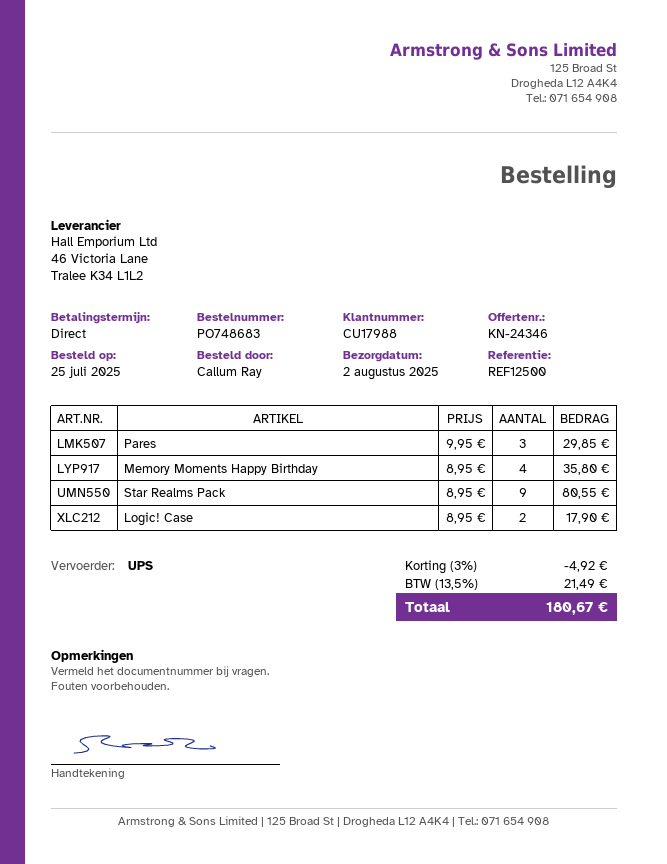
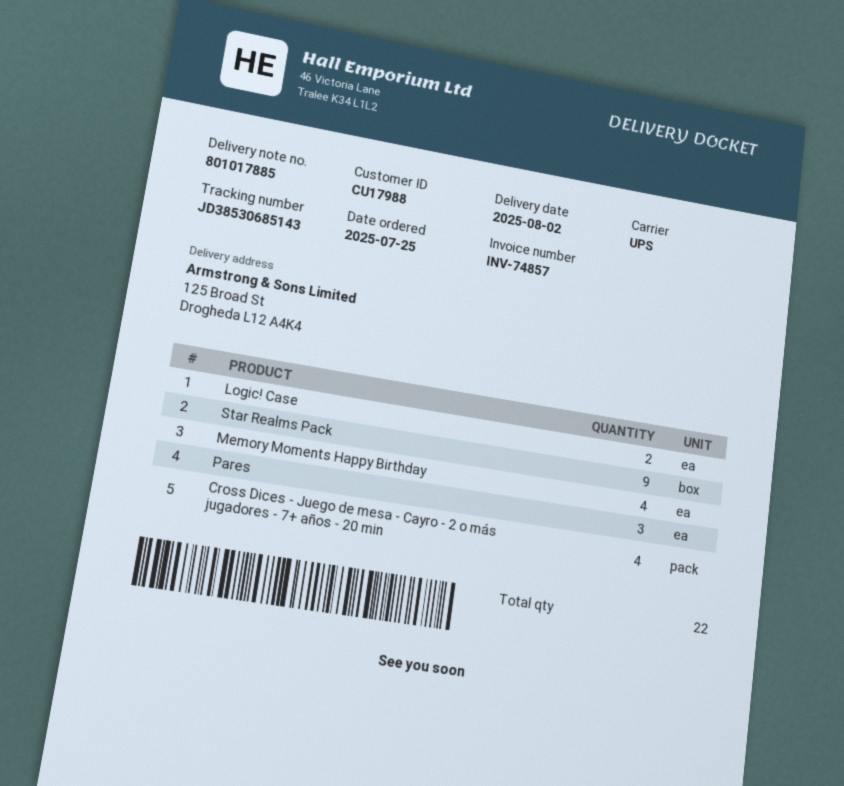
Cross Dices - Juego de mesa - Cayro - 2 o más jugadores - 7+ años - 20 min: none -> 4

